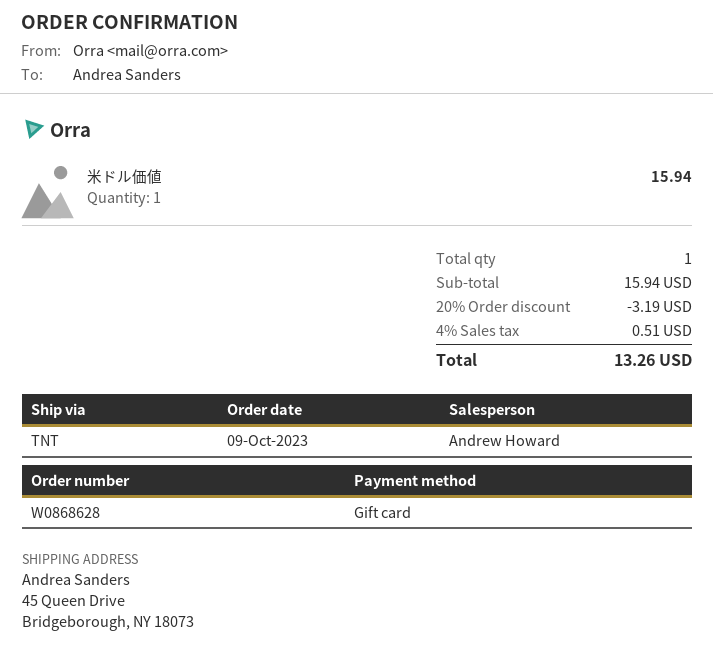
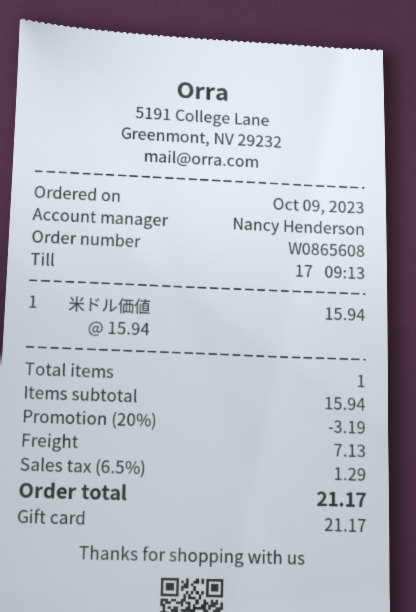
order number: W0868628 -> W0865608
sales rep: Andrew Howard -> Nancy Henderson
shipping: none -> 7.13
tax: 4% = 0.51 -> 6.5% = 1.29
total: 13.26 -> 21.17

